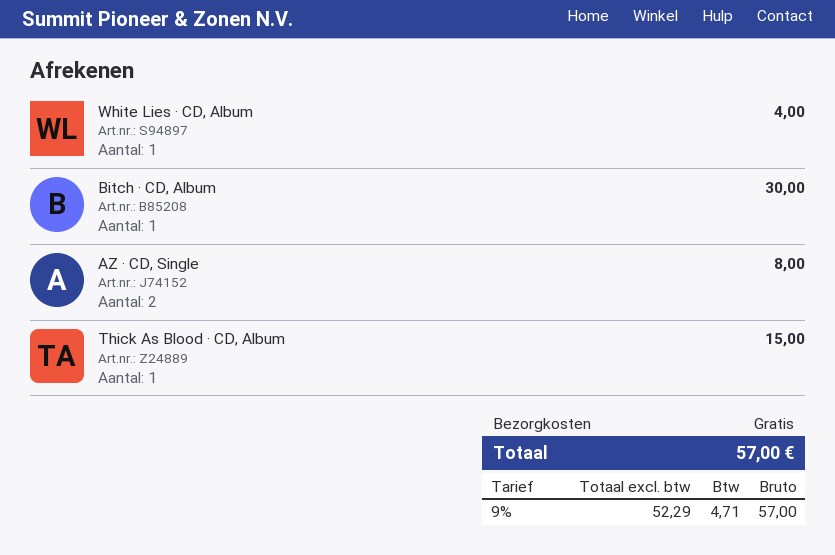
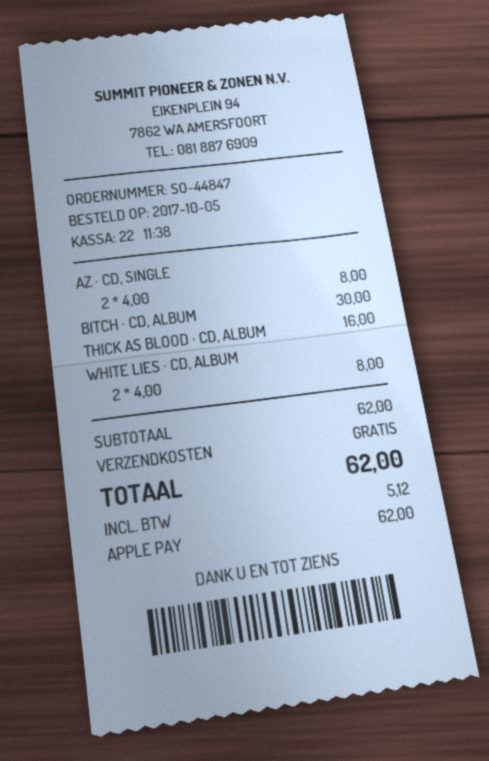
White Lies · CD, Album: 1 for 4.00 -> 2 for 8.00
Thick As Blood · CD, Album: 1 for 15.00 -> 1 for 16.00
tax: 4.71 -> 5.12
total: 57.00 -> 62.00

